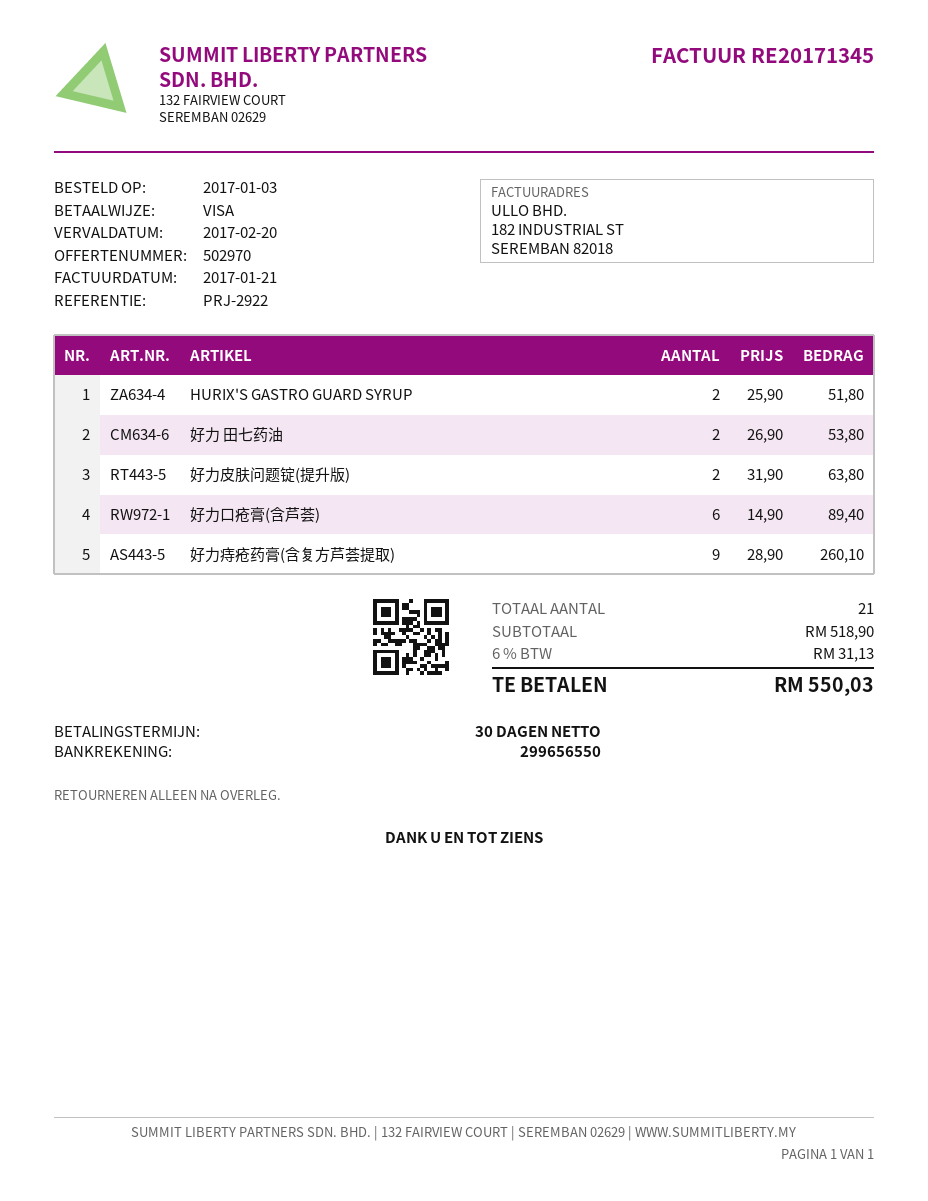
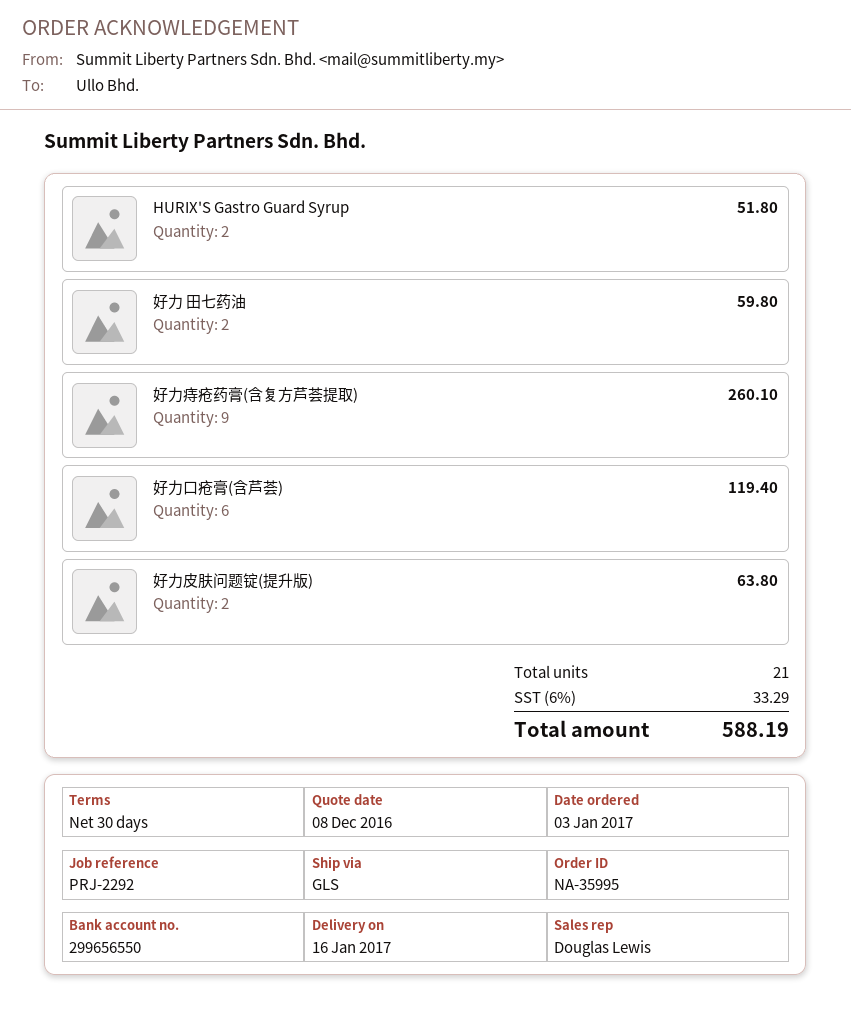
reference: PRJ-2922 -> PRJ-2292
好力 田七药油: 2 for 53.80 -> 2 for 59.80
好力口疮膏(含芦荟): 6 for 89.40 -> 6 for 119.40
tax: 6% = 31.13 -> 6% = 33.29
total: 550.03 -> 588.19

